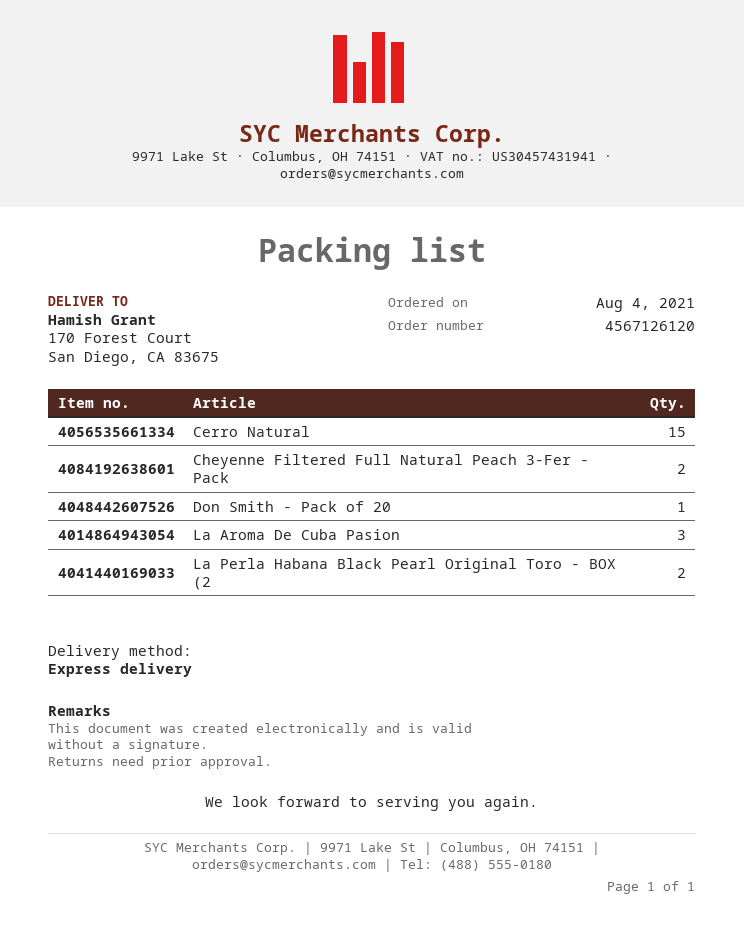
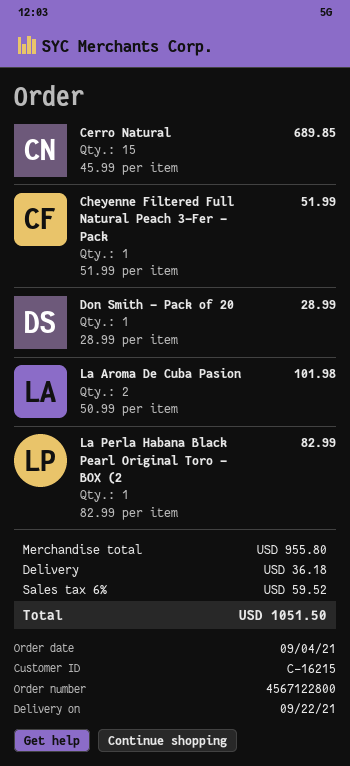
order number: 4567126120 -> 4567122800
order date: 2021-08-04 -> 2021-09-04
Cheyenne Filtered Full Natural Peach 3-Fer - Pack: 2 -> 1
La Aroma De Cuba Pasion: 3 -> 2
La Perla Habana Black Pearl Original Toro - BOX (2: 2 -> 1

